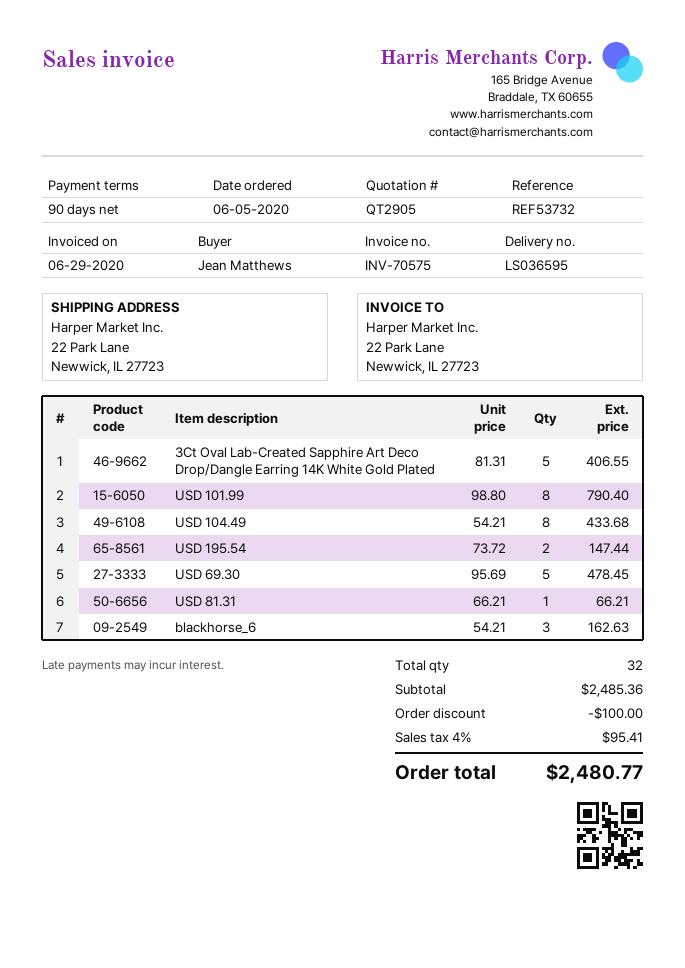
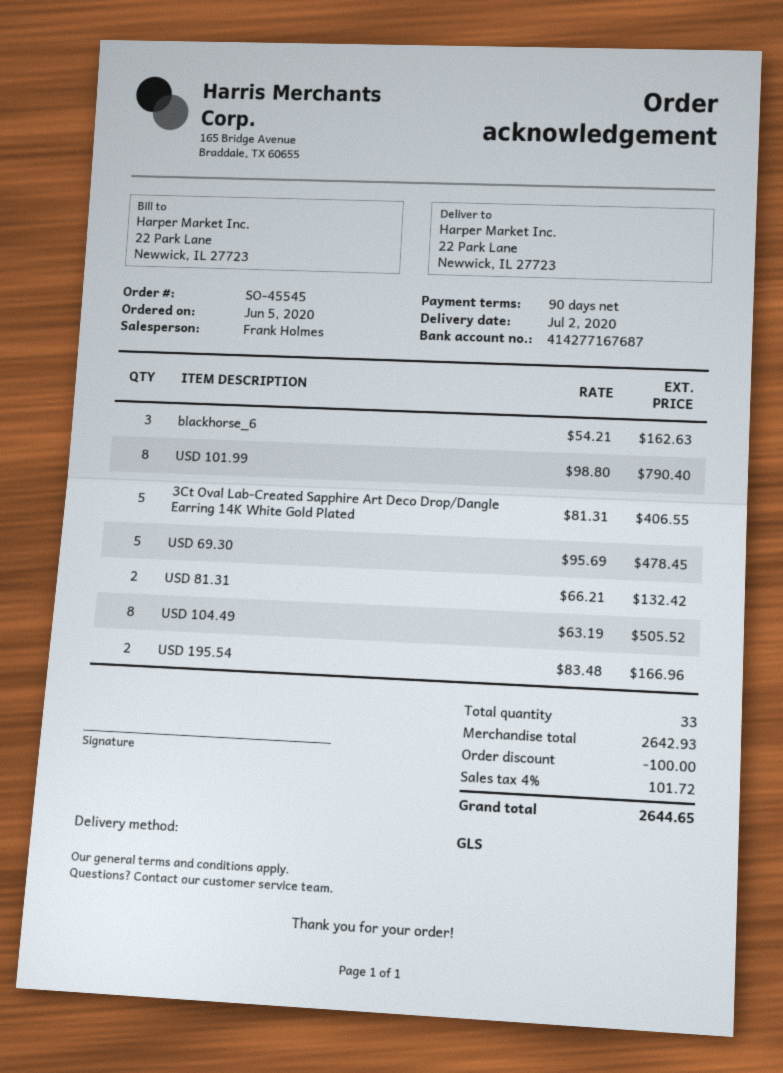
USD 104.49: 8 x 54.21 = 433.68 -> 8 x 63.19 = 505.52
USD 195.54: 2 x 73.72 = 147.44 -> 2 x 83.48 = 166.96
USD 81.31: 1 x 66.21 = 66.21 -> 2 x 66.21 = 132.42
total quantity: 32 -> 33
subtotal: 2485.36 -> 2642.93
tax: 4% = 95.41 -> 4% = 101.72
total: 2480.77 -> 2644.65

